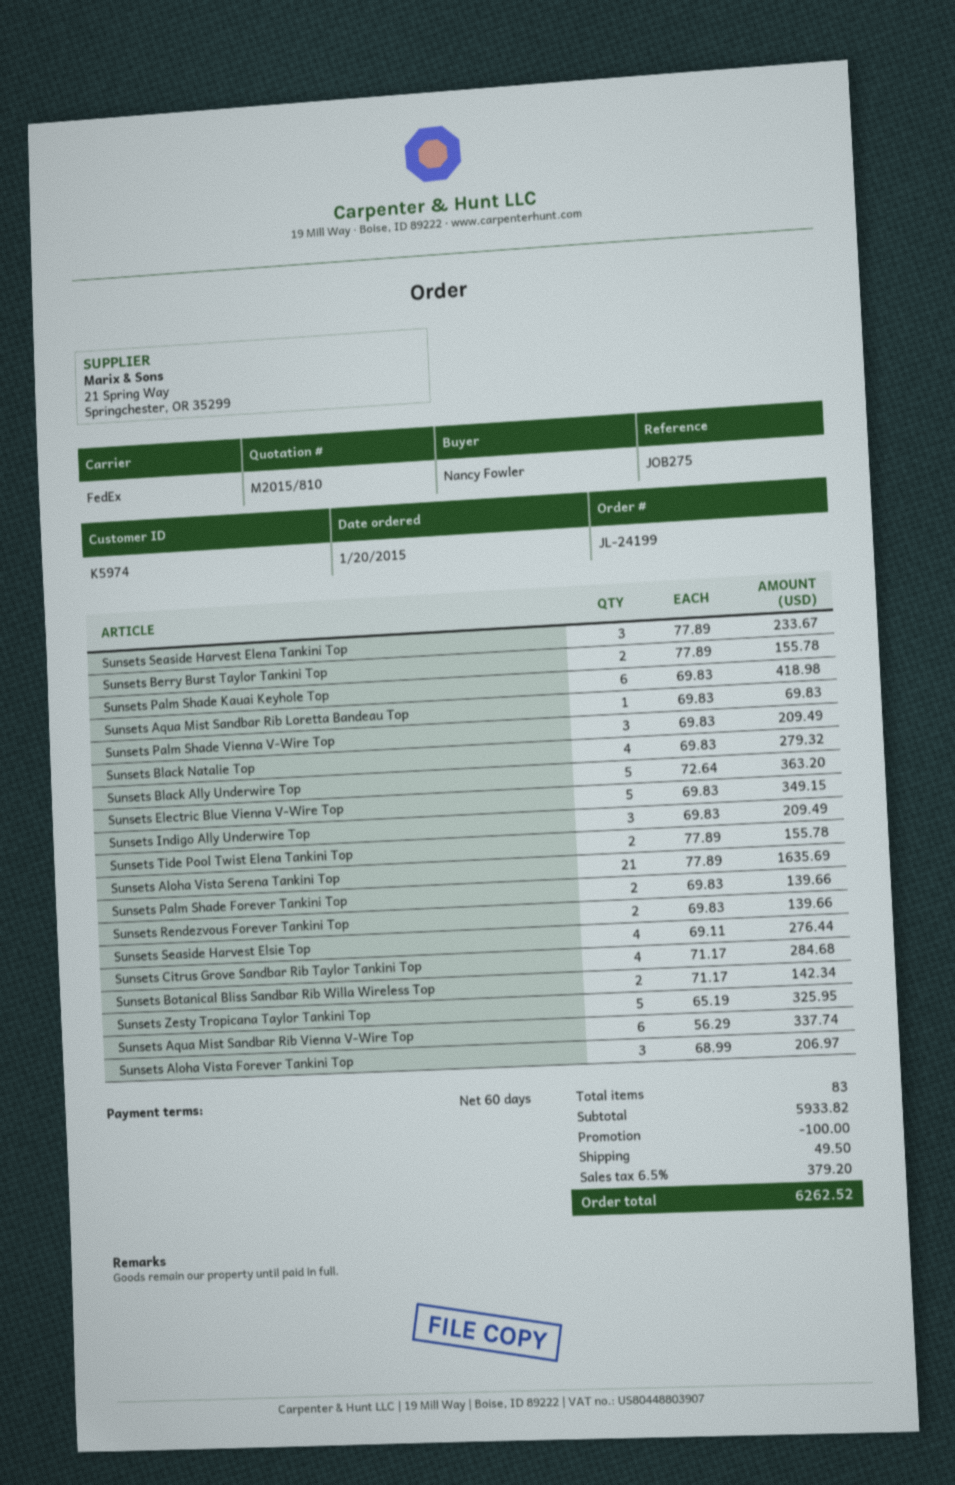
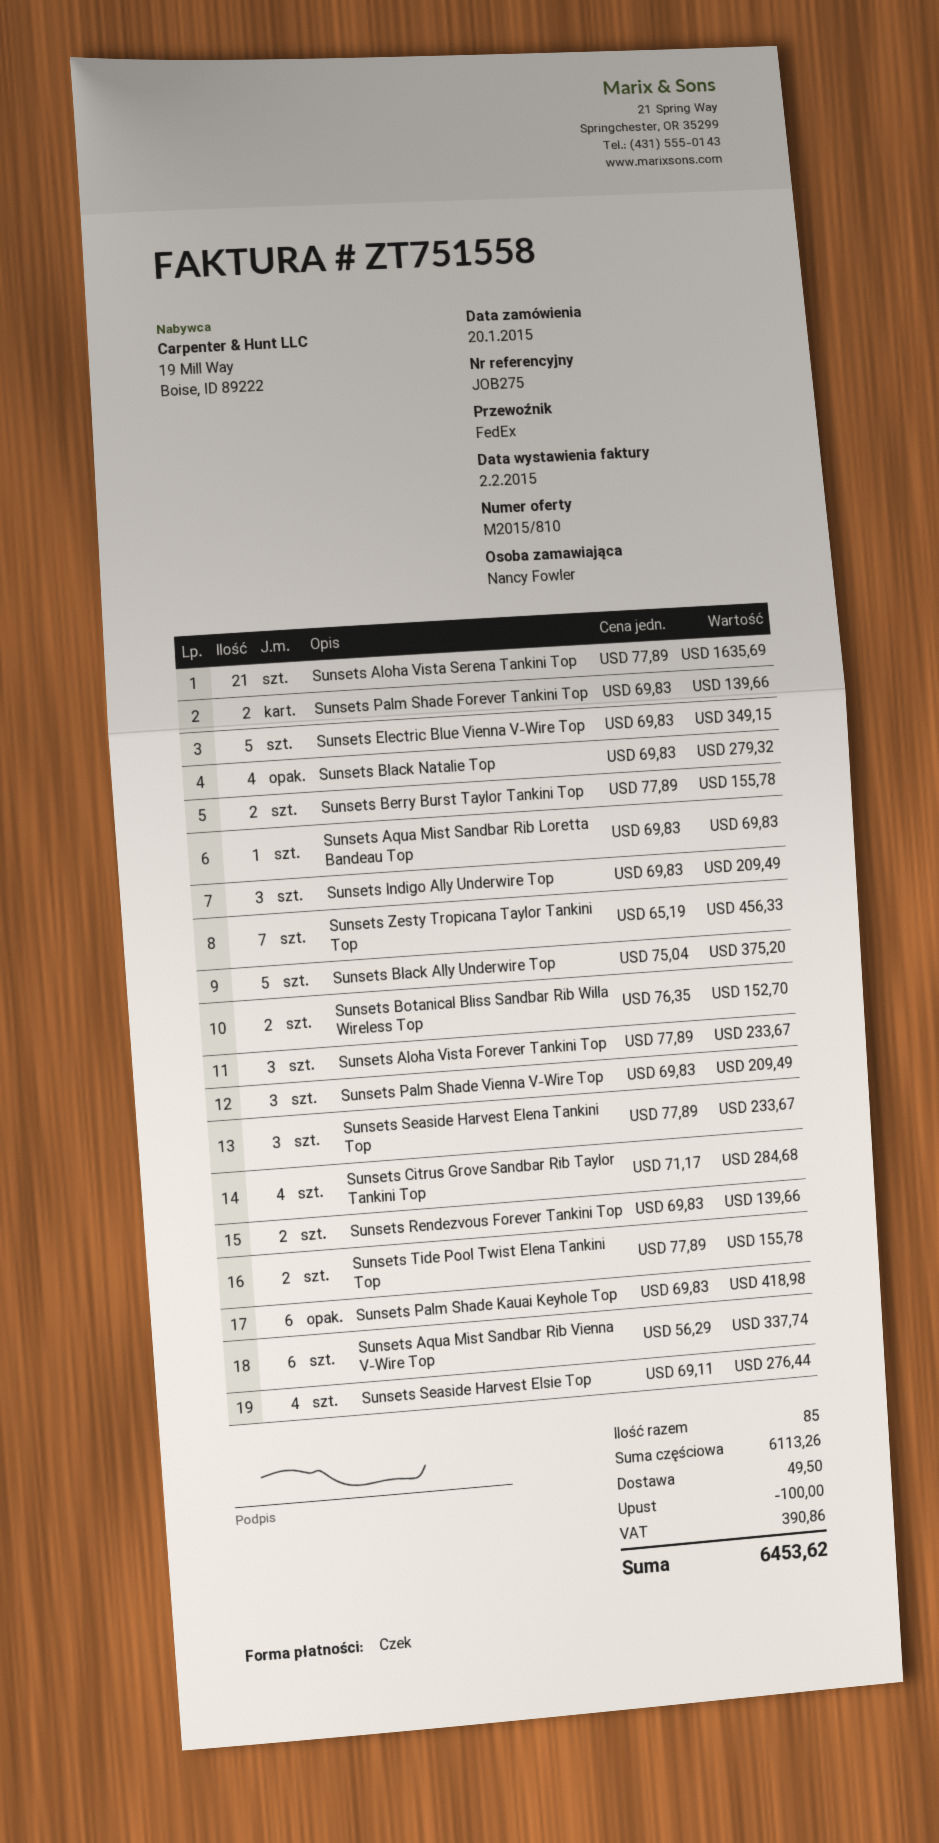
Sunsets Black Ally Underwire Top: 5 x 72.64 = 363.20 -> 5 x 75.04 = 375.20
Sunsets Botanical Bliss Sandbar Rib Willa Wireless Top: 2 x 71.17 = 142.34 -> 2 x 76.35 = 152.70
Sunsets Zesty Tropicana Taylor Tankini Top: 5 x 65.19 = 325.95 -> 7 x 65.19 = 456.33
Sunsets Aloha Vista Forever Tankini Top: 3 x 68.99 = 206.97 -> 3 x 77.89 = 233.67
total quantity: 83 -> 85
subtotal: 5933.82 -> 6113.26
tax: 379.20 -> 390.86
total: 6262.52 -> 6453.62

